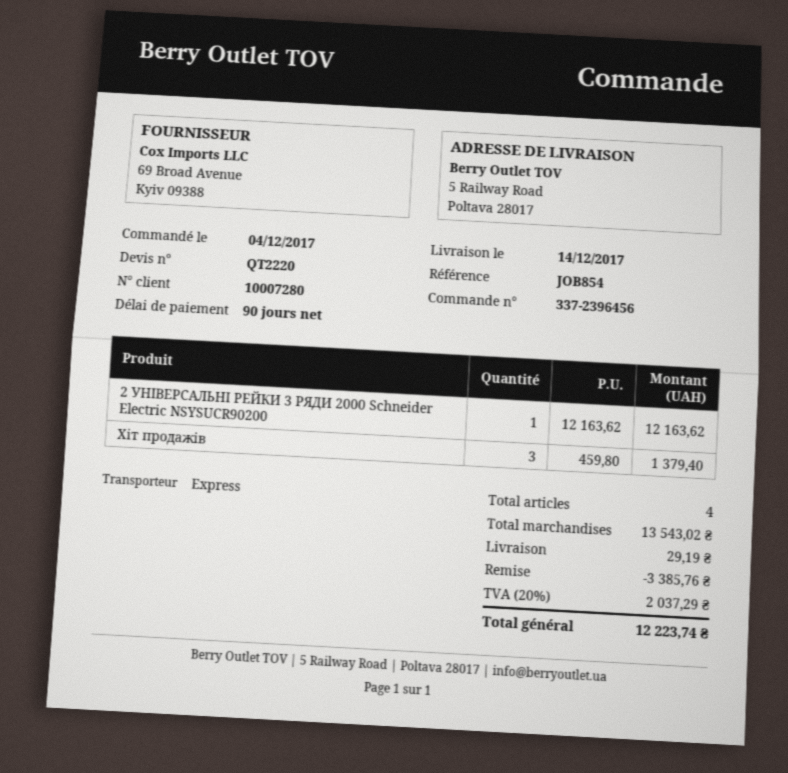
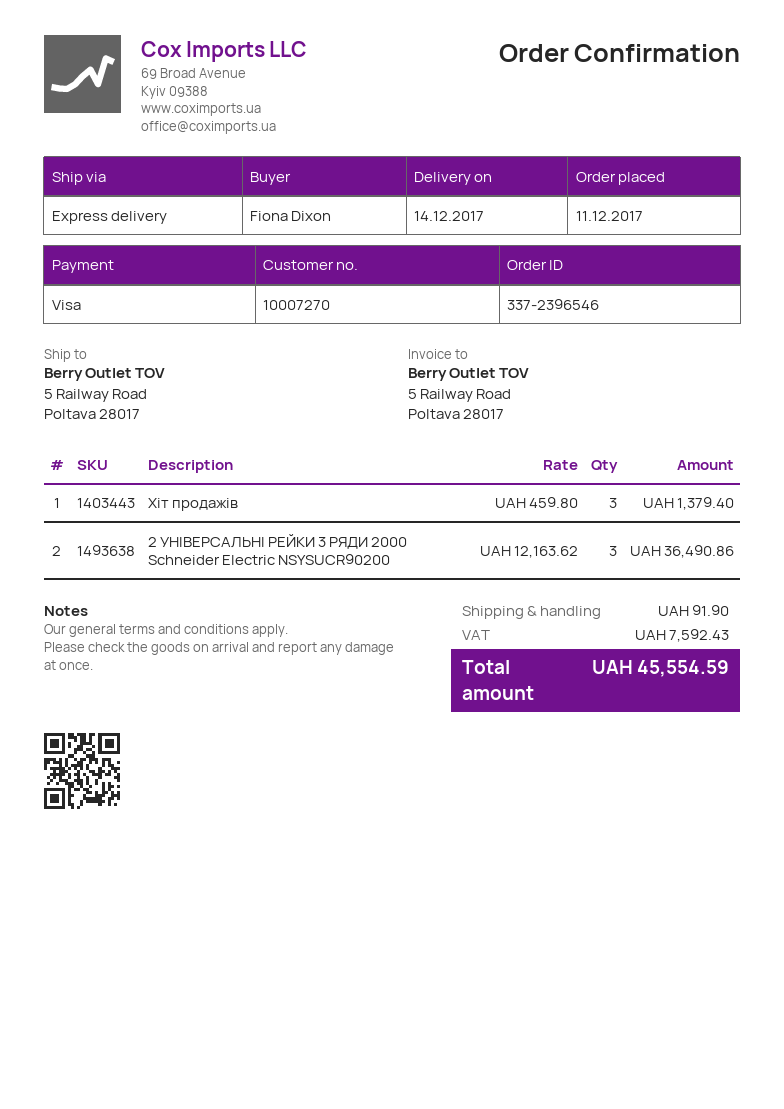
order number: 337-2396456 -> 337-2396546
order date: 2017-12-04 -> 2017-12-11
customer number: 10007280 -> 10007270
2 УНІВЕРСАЛЬНІ РЕЙКИ 3 РЯДИ 2000 Schneider Electric NSYSUCR90200: 1 x 12163.62 = 12163.62 -> 3 x 12163.62 = 36490.86
discount: 3385.76 -> none
shipping: 29.19 -> 91.90
tax: 2037.29 -> 7592.43
total: 12223.74 -> 45554.59

